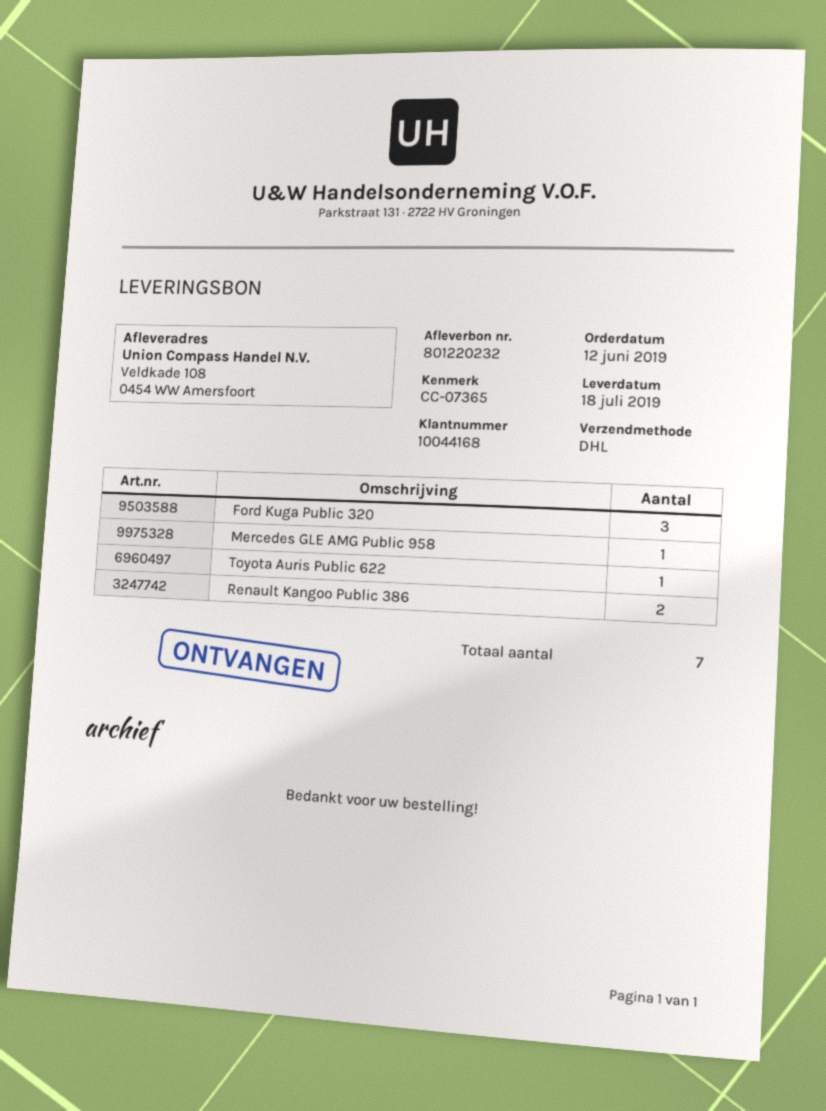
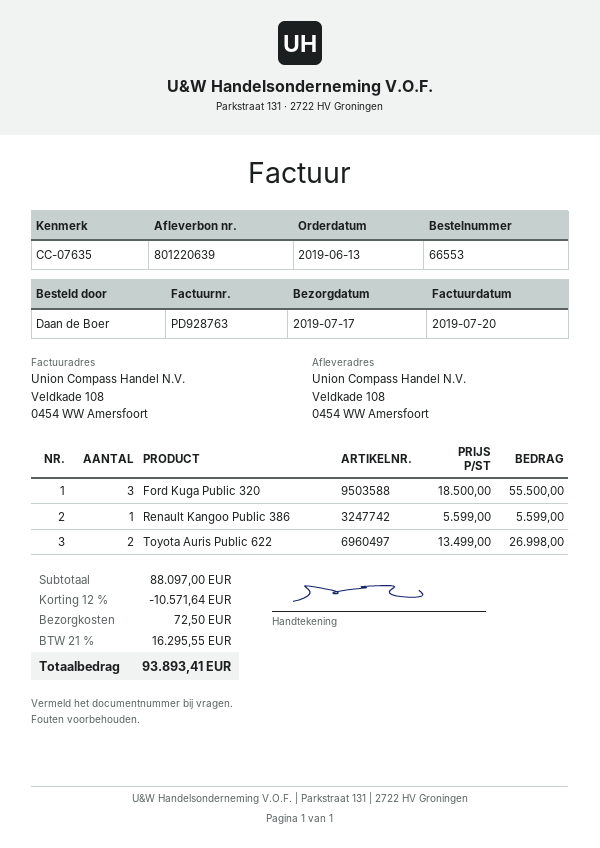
order date: 2019-06-12 -> 2019-06-13
delivery note number: 801220232 -> 801220639
delivery date: 2019-07-18 -> 2019-07-17
reference: CC-07365 -> CC-07635
Mercedes GLE AMG Public 958: 1 -> none
Toyota Auris Public 622: 1 -> 2
Renault Kangoo Public 386: 2 -> 1

